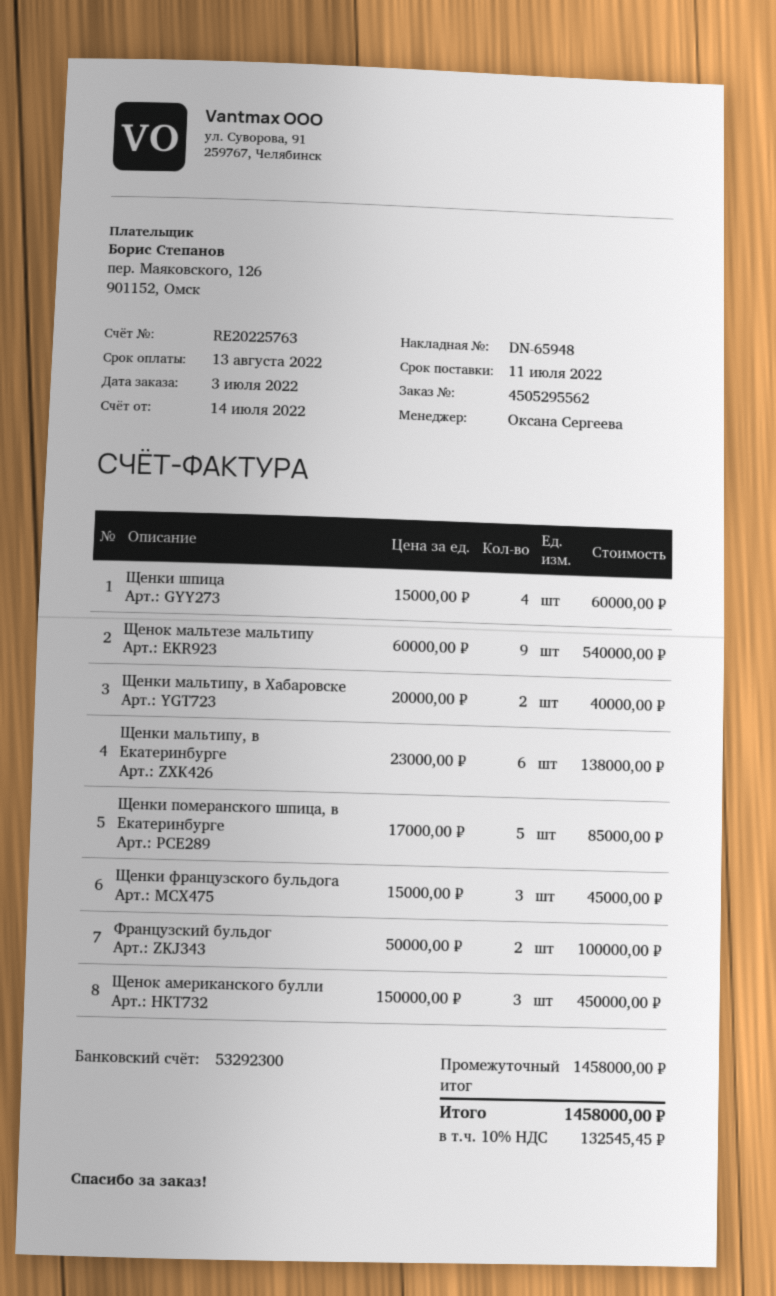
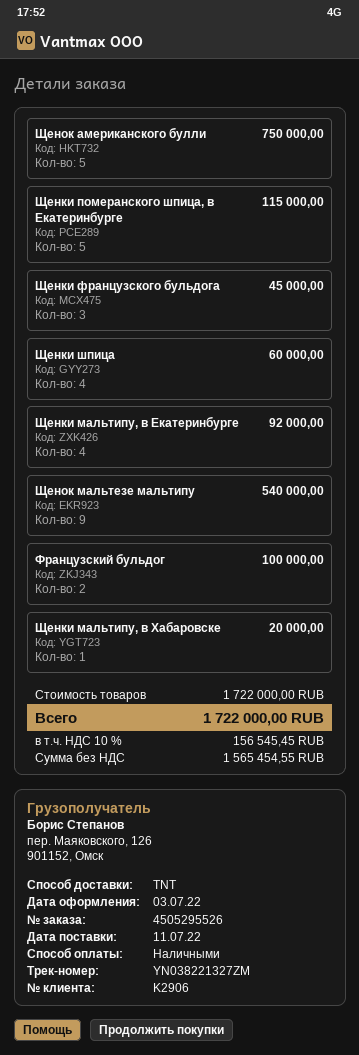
order number: 4505295562 -> 4505295526
Щенки мальтипу, в Хабаровске: 2 for 40000.00 -> 1 for 20000.00
Щенки мальтипу, в Екатеринбурге: 6 for 138000.00 -> 4 for 92000.00
Щенки померанского шпица, в Екатеринбурге: 5 for 85000.00 -> 5 for 115000.00
Щенок американского булли: 3 for 450000.00 -> 5 for 750000.00
subtotal: 1458000.00 -> 1722000.00
tax: 10% = 132545.45 -> 10% = 156545.45
total: 1458000.00 -> 1722000.00

